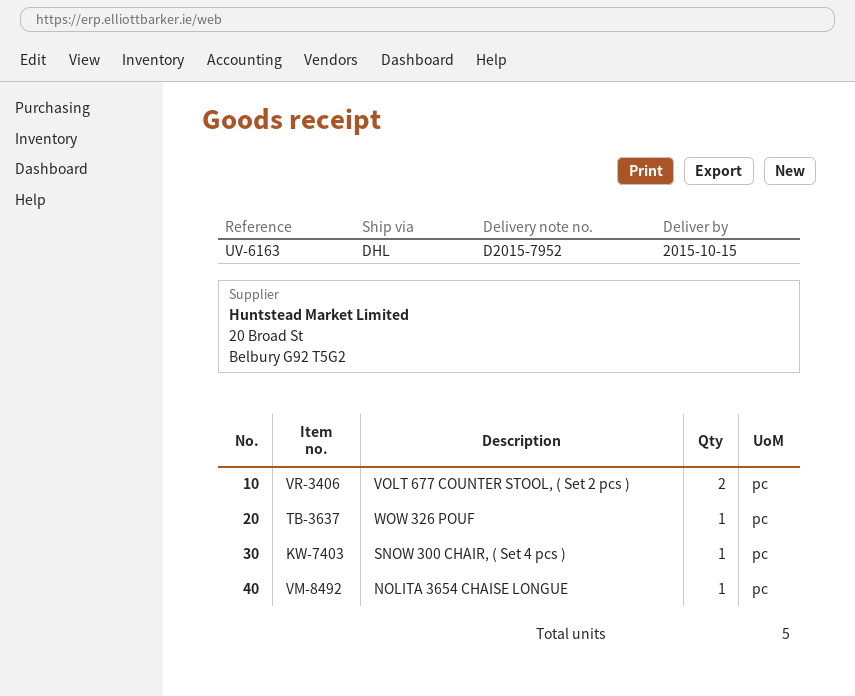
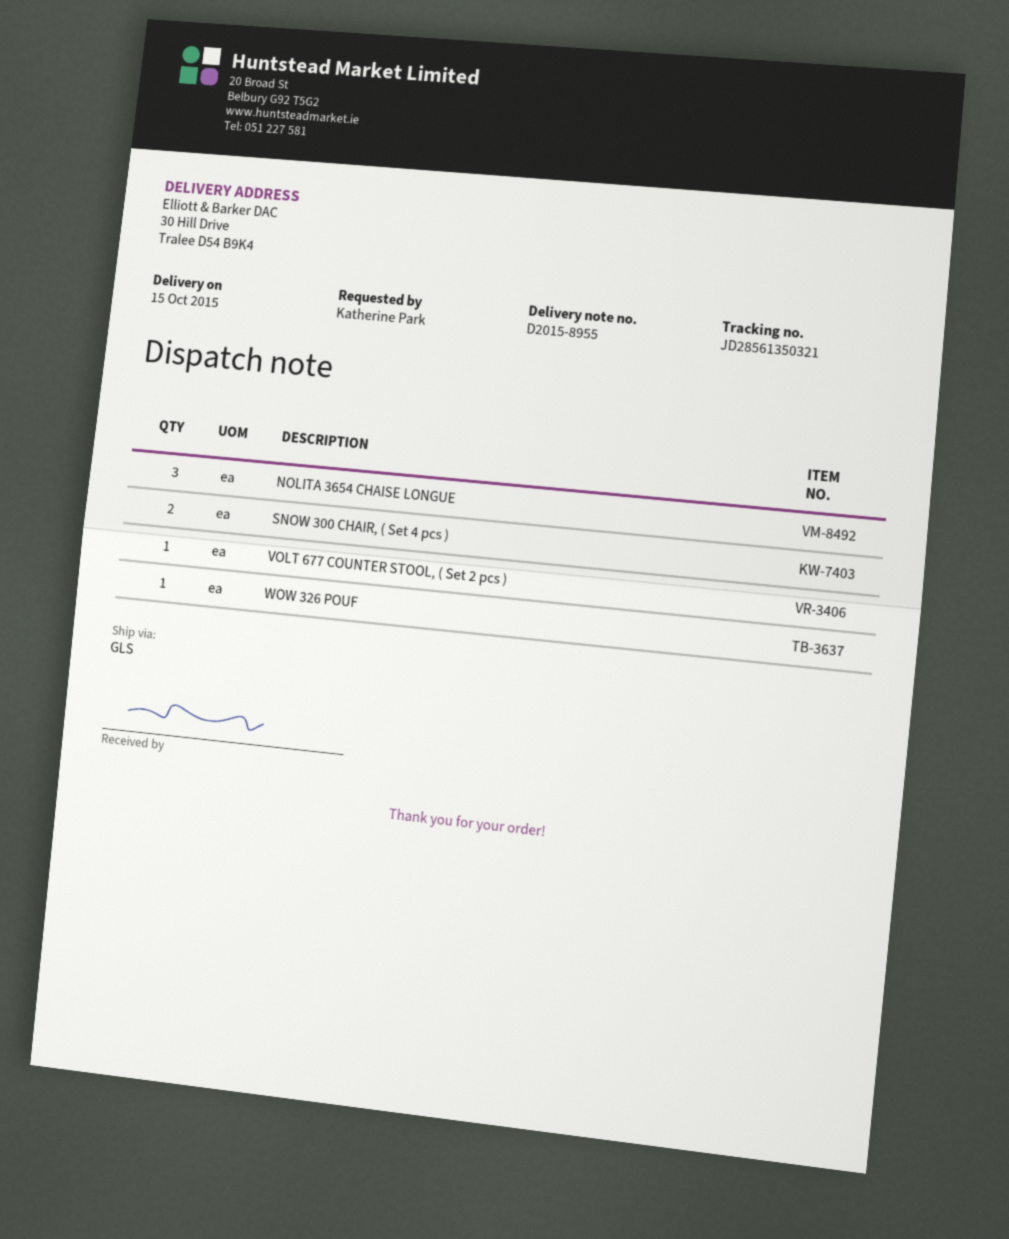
delivery note number: D2015-7952 -> D2015-8955
shipping method: DHL -> GLS
VOLT 677 COUNTER STOOL, ( Set 2 pcs ): 2 -> 1
SNOW 300 CHAIR, ( Set 4 pcs ): 1 -> 2
NOLITA 3654 CHAISE LONGUE: 1 -> 3

